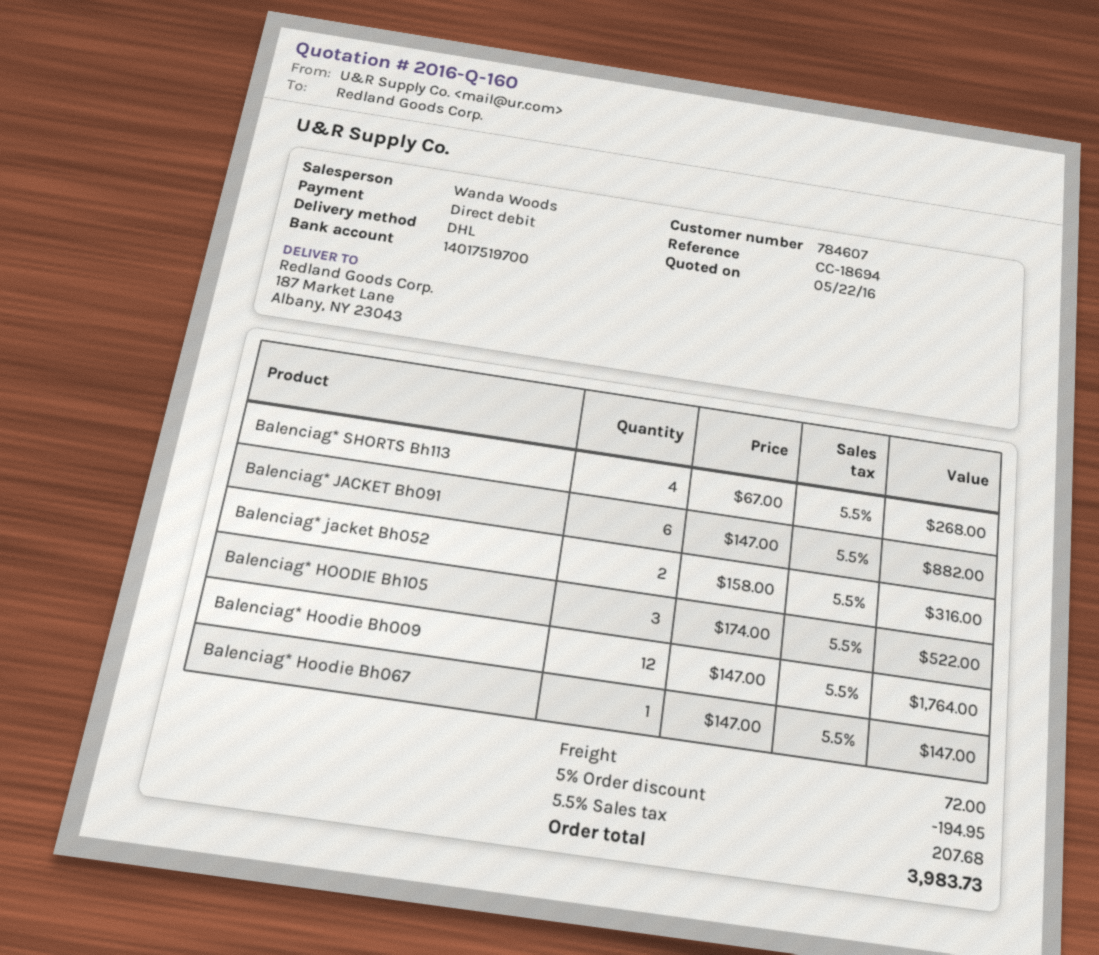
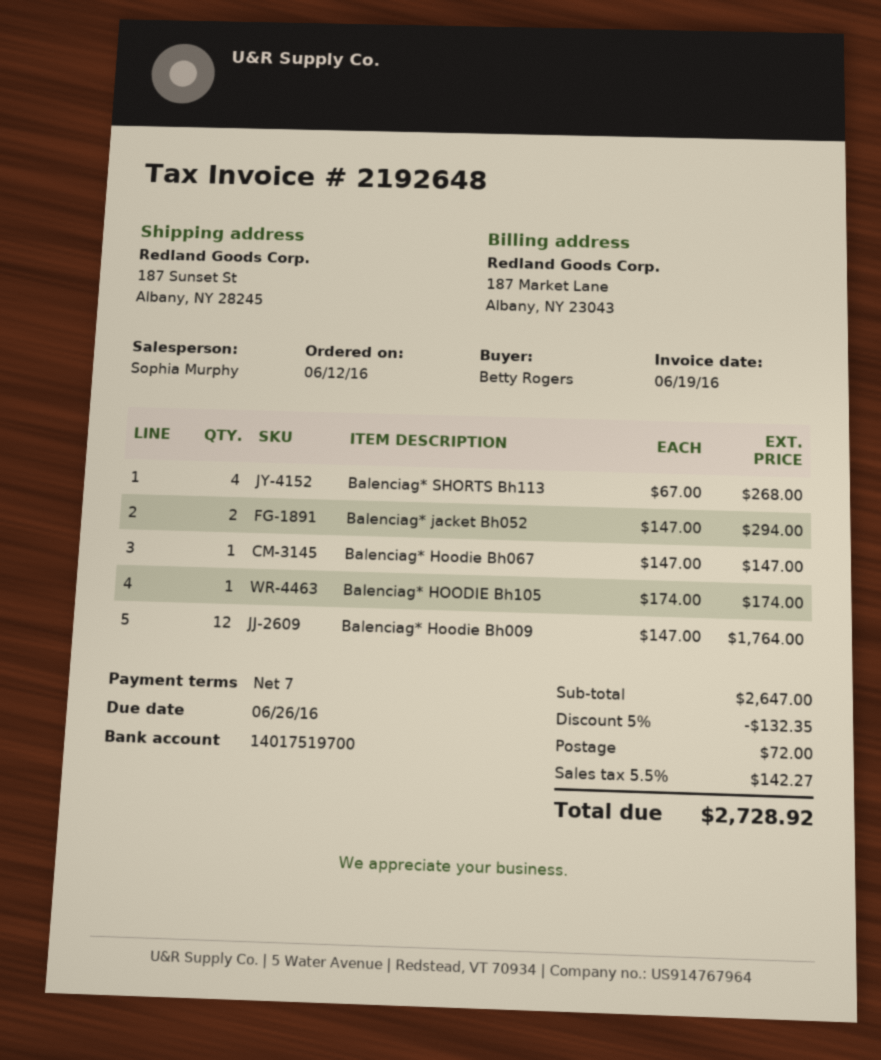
sales rep: Wanda Woods -> Sophia Murphy
ship to: 187 Market Lane, Albany, NY 23043 -> 187 Sunset St, Albany, NY 28245
Balenciag* JACKET Bh091: 6 x 147.00 = 882.00 -> none
Balenciag* jacket Bh052: 2 x 158.00 = 316.00 -> 2 x 147.00 = 294.00
Balenciag* HOODIE Bh105: 3 x 174.00 = 522.00 -> 1 x 174.00 = 174.00
discount: 5% = 194.95 -> 5% = 132.35
tax: 5.5% = 207.68 -> 5.5% = 142.27
total: 3983.73 -> 2728.92

